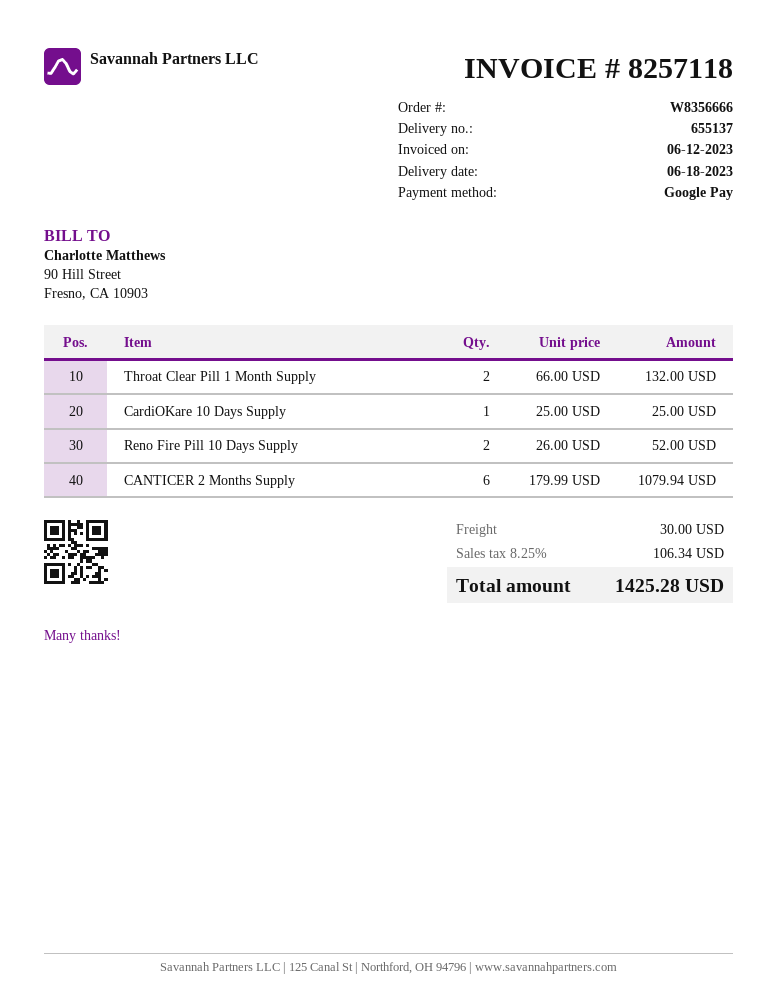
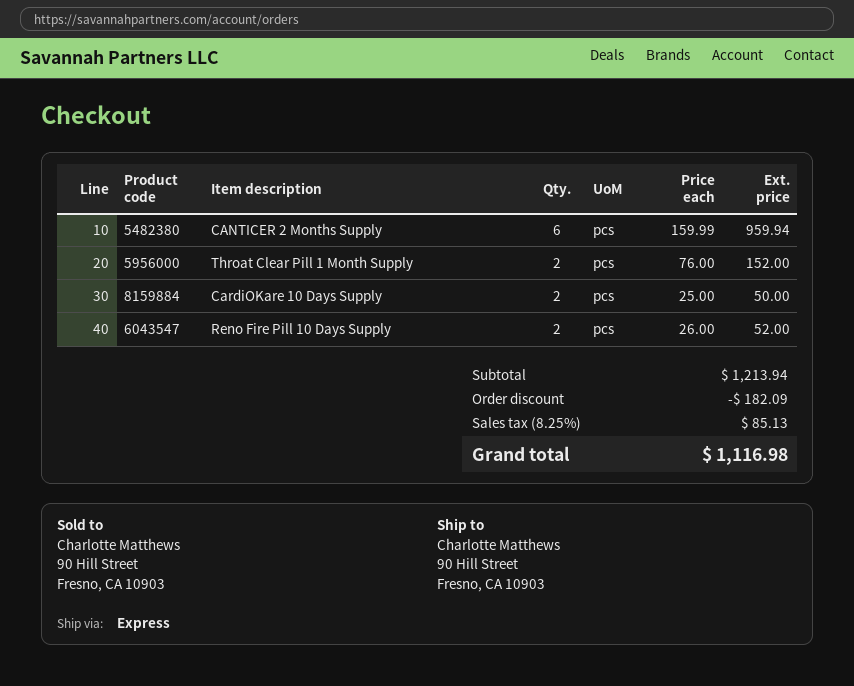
Throat Clear Pill 1 Month Supply: 2 x 66.00 = 132.00 -> 2 x 76.00 = 152.00
CardiOKare 10 Days Supply: 1 x 25.00 = 25.00 -> 2 x 25.00 = 50.00
CANTICER 2 Months Supply: 6 x 179.99 = 1079.94 -> 6 x 159.99 = 959.94
discount: none -> 182.09
shipping: 30.00 -> none
tax: 8.25% = 106.34 -> 8.25% = 85.13
total: 1425.28 -> 1116.98

